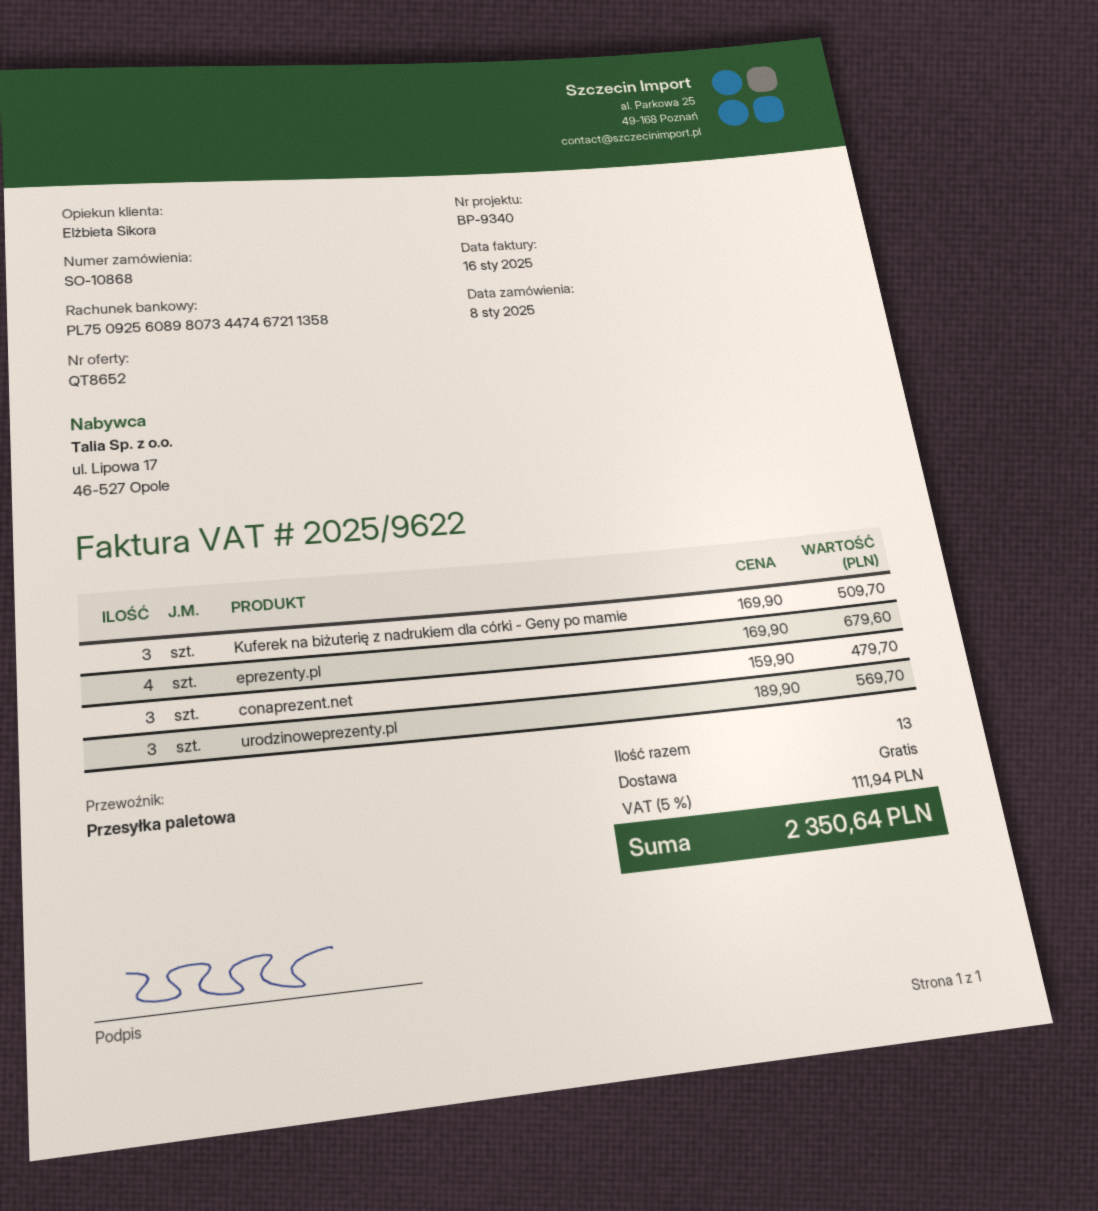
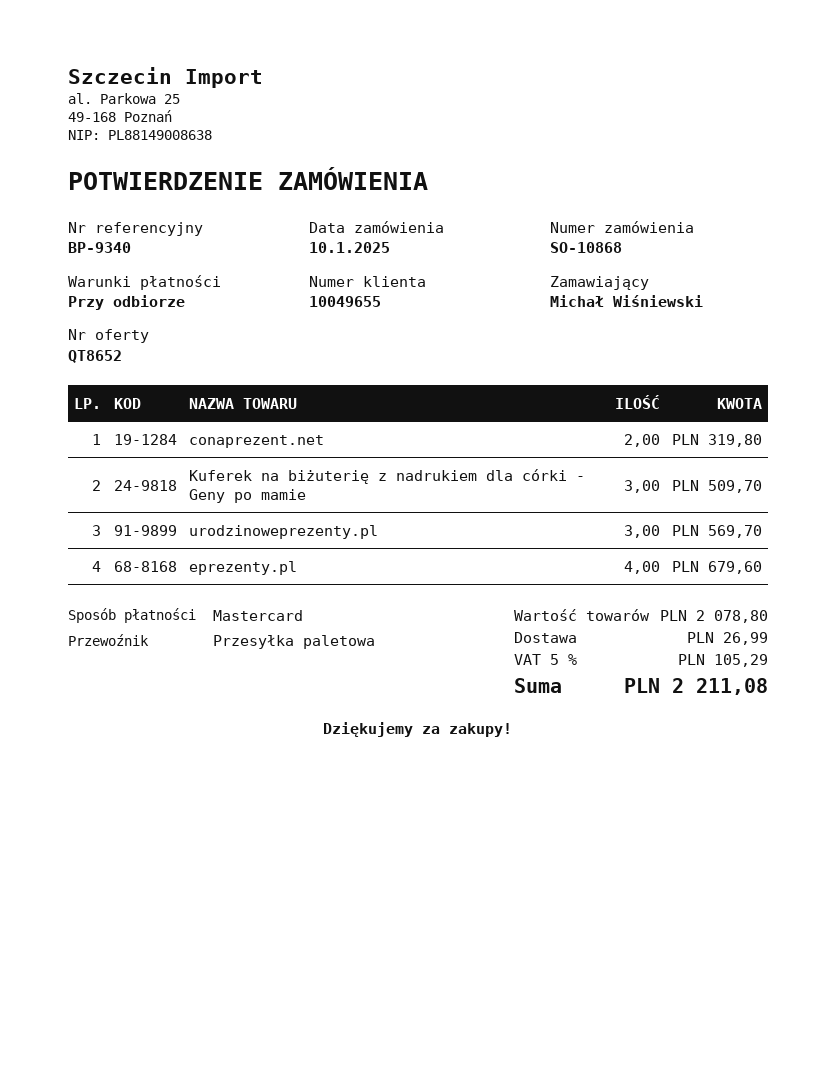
order date: 2025-01-08 -> 2025-01-10
conaprezent.net: 3 for 479.70 -> 2 for 319.80
shipping: 0.00 -> 26.99
tax: 5% = 111.94 -> 5% = 105.29
total: 2350.64 -> 2211.08

